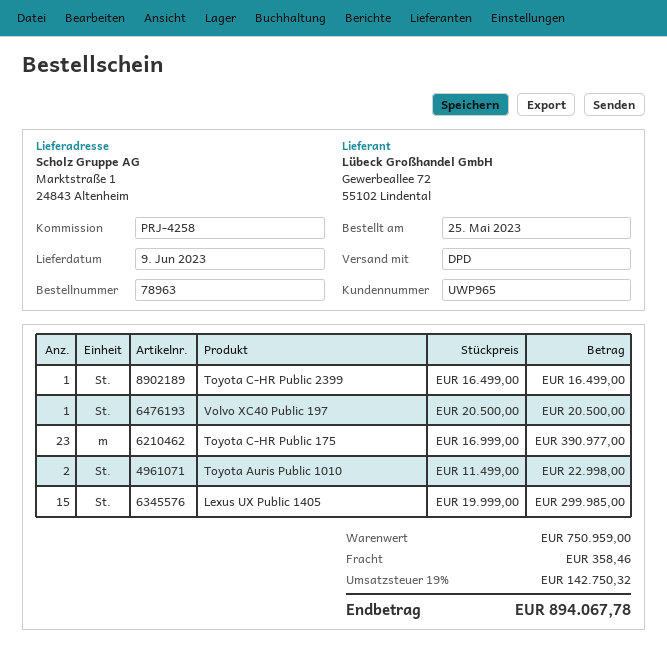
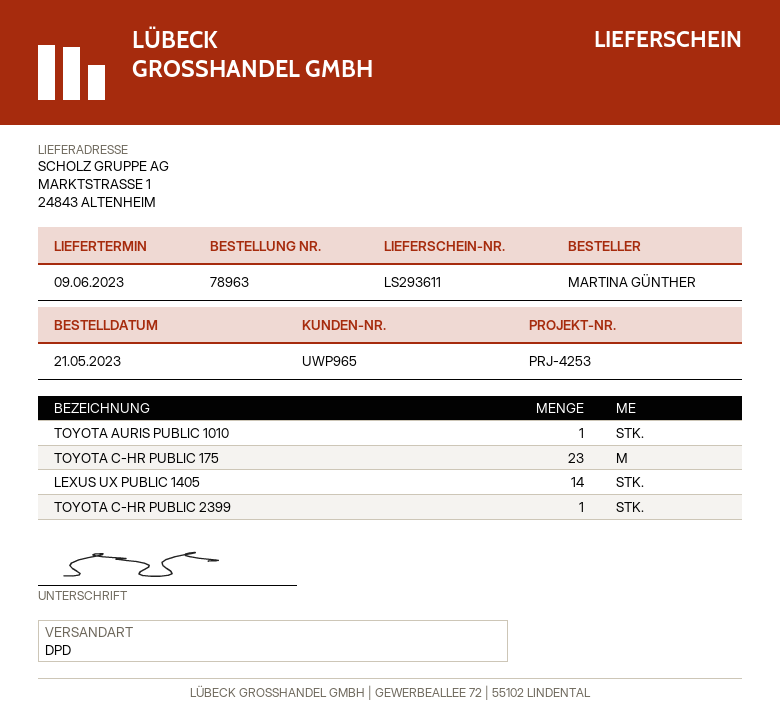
order date: 2023-05-25 -> 2023-05-21
reference: PRJ-4258 -> PRJ-4253
Volvo XC40 Public 197: 1 -> none
Toyota Auris Public 1010: 2 -> 1
Lexus UX Public 1405: 15 -> 14

